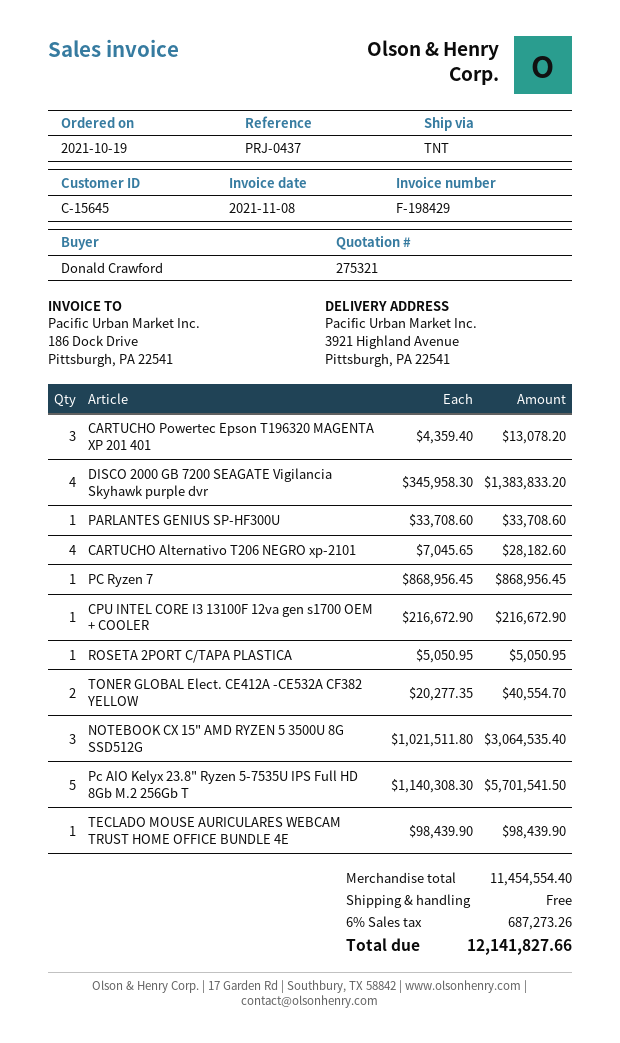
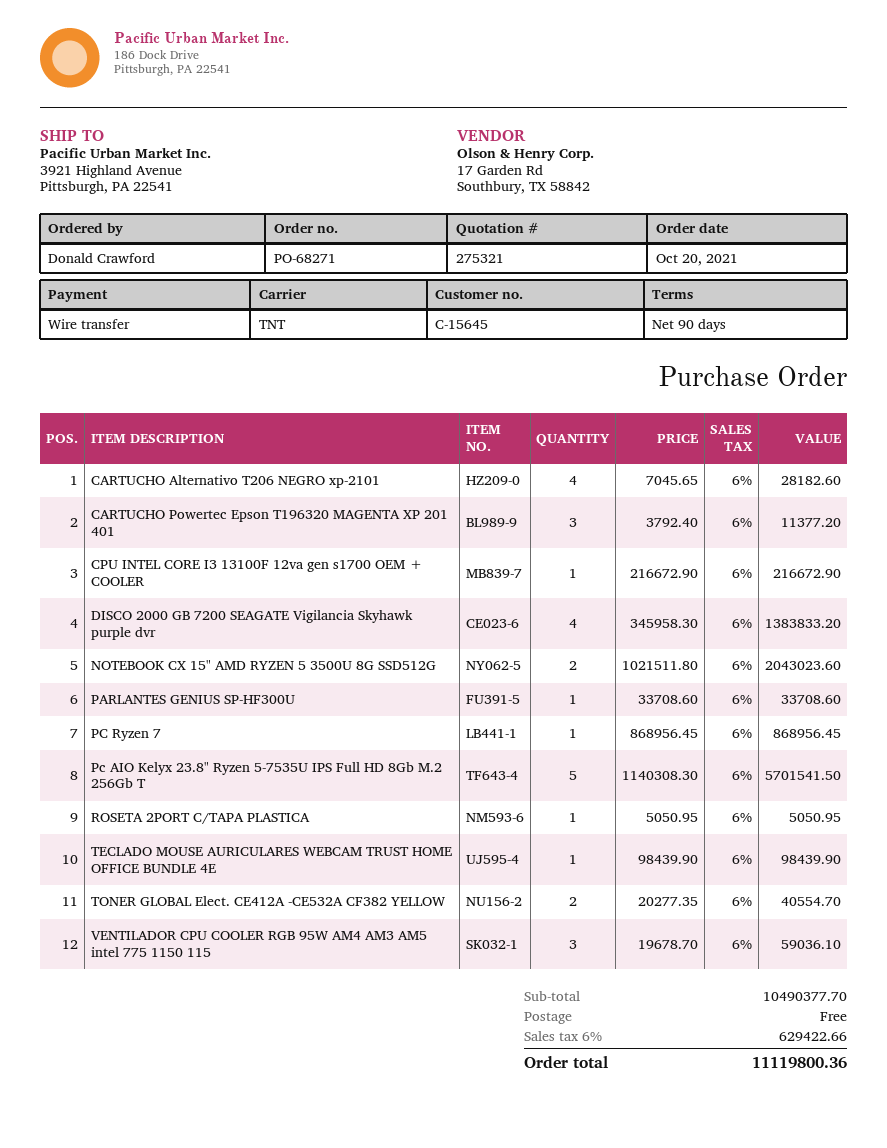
order date: 2021-10-19 -> 2021-10-20
CARTUCHO Powertec Epson T196320 MAGENTA XP 201 401: 3 x 4359.40 = 13078.20 -> 3 x 3792.40 = 11377.20
NOTEBOOK CX 15" AMD RYZEN 5 3500U 8G SSD512G: 3 x 1021511.80 = 3064535.40 -> 2 x 1021511.80 = 2043023.60
VENTILADOR CPU COOLER RGB 95W AM4 AM3 AM5 intel 775 1150 115: none -> 3 x 19678.70 = 59036.10
subtotal: 11454554.40 -> 10490377.70
tax: 6% = 687273.26 -> 6% = 629422.66
total: 12141827.66 -> 11119800.36

